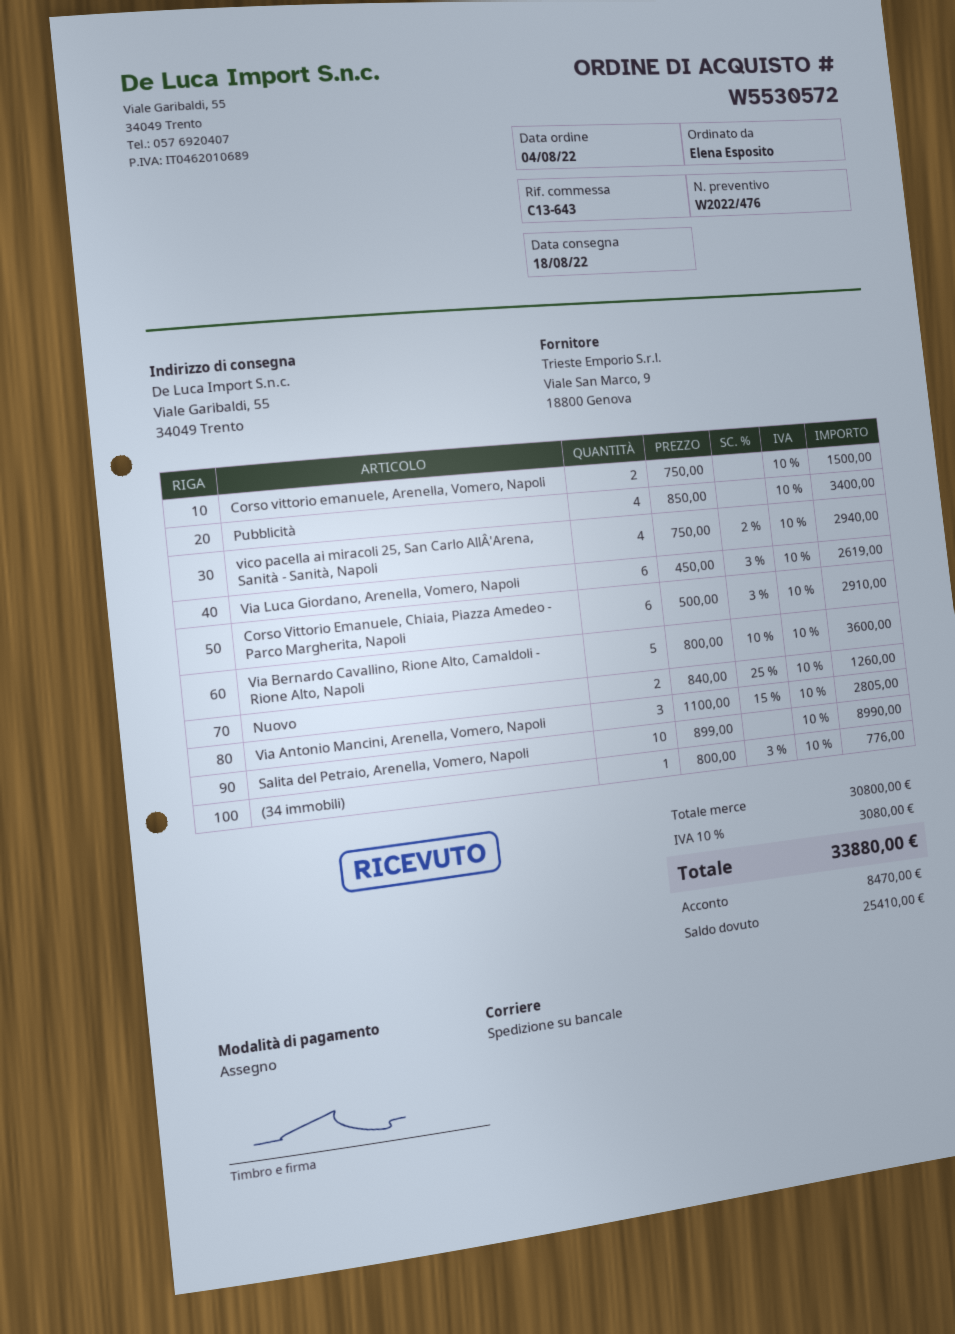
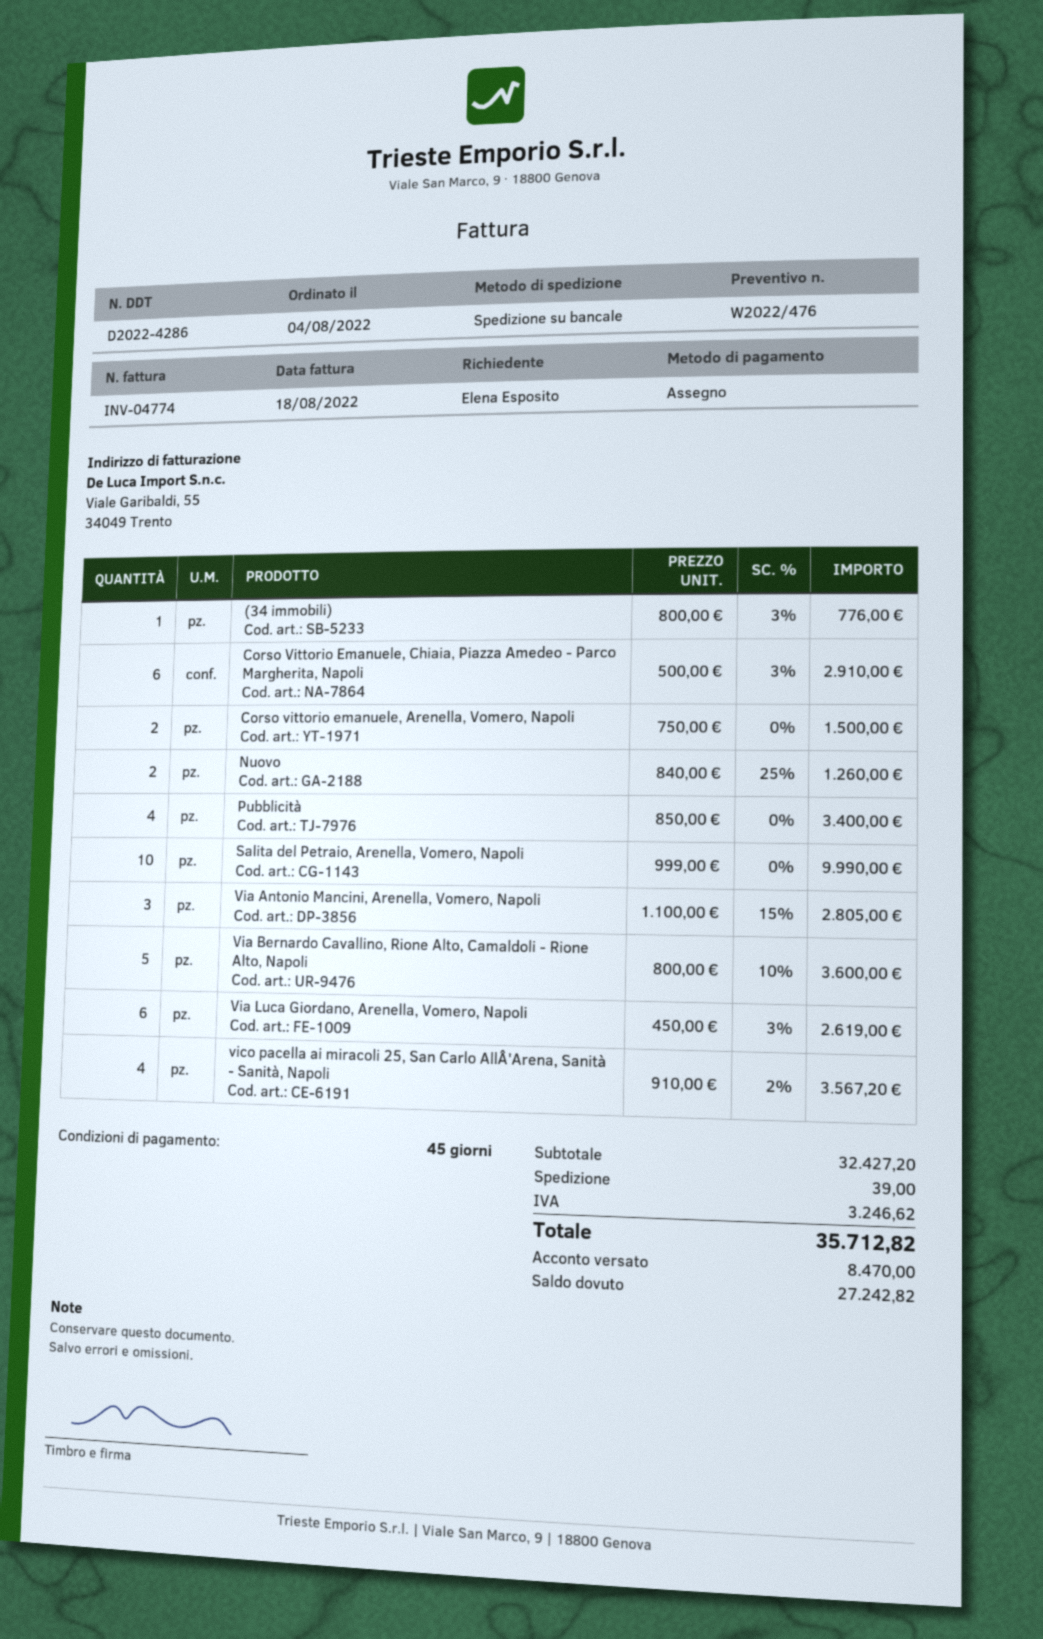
vico pacella ai miracoli 25, San Carlo AllÂ'Arena, Sanità - Sanità, Napoli: 4 x 750.00 - 2% = 2940.00 -> 4 x 910.00 - 2% = 3567.20
Salita del Petraio, Arenella, Vomero, Napoli: 10 x 899.00 = 8990.00 -> 10 x 999.00 = 9990.00
subtotal: 30800.00 -> 32427.20
shipping: none -> 39.00
tax: 3080.00 -> 3246.62
total: 33880.00 -> 35712.82
balance: 25410.00 -> 27242.82

